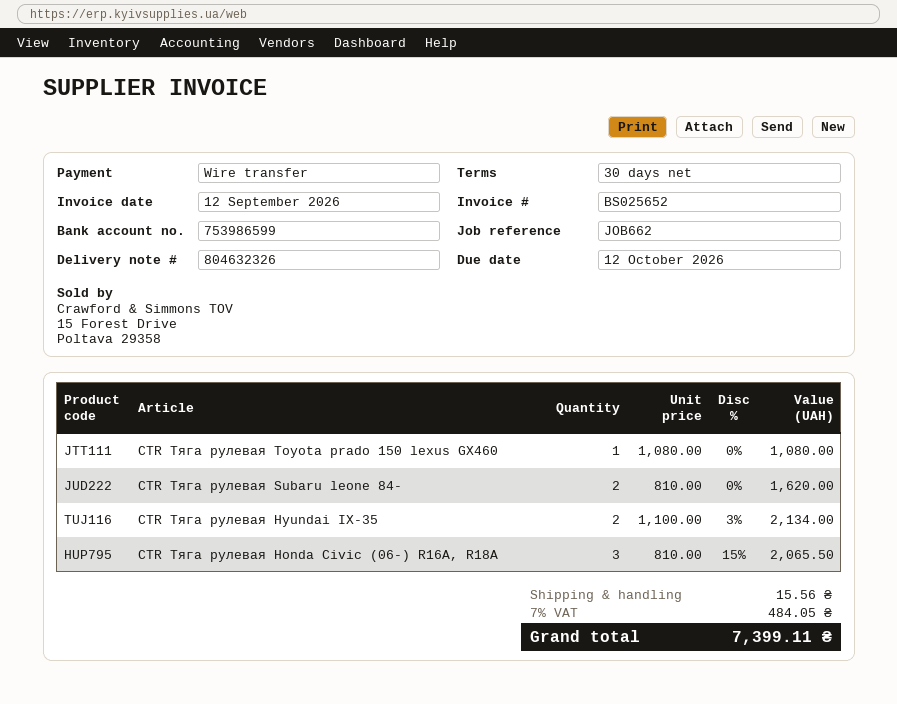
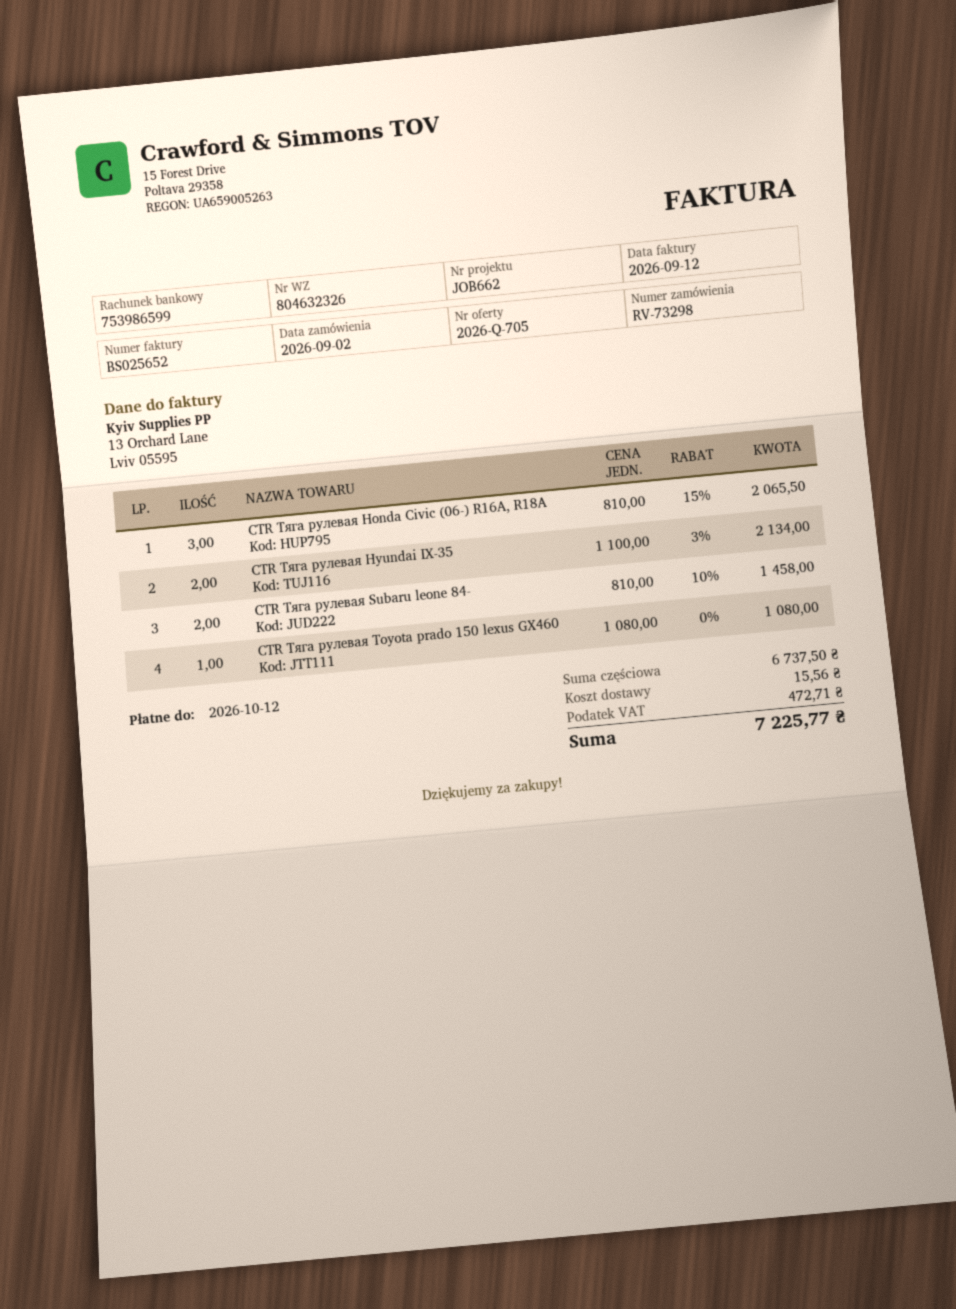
CTR Тяга рулевая Subaru leone 84-: 2 x 810.00 = 1620.00 -> 2 x 810.00 - 10% = 1458.00
tax: 484.05 -> 472.71
total: 7399.11 -> 7225.77

